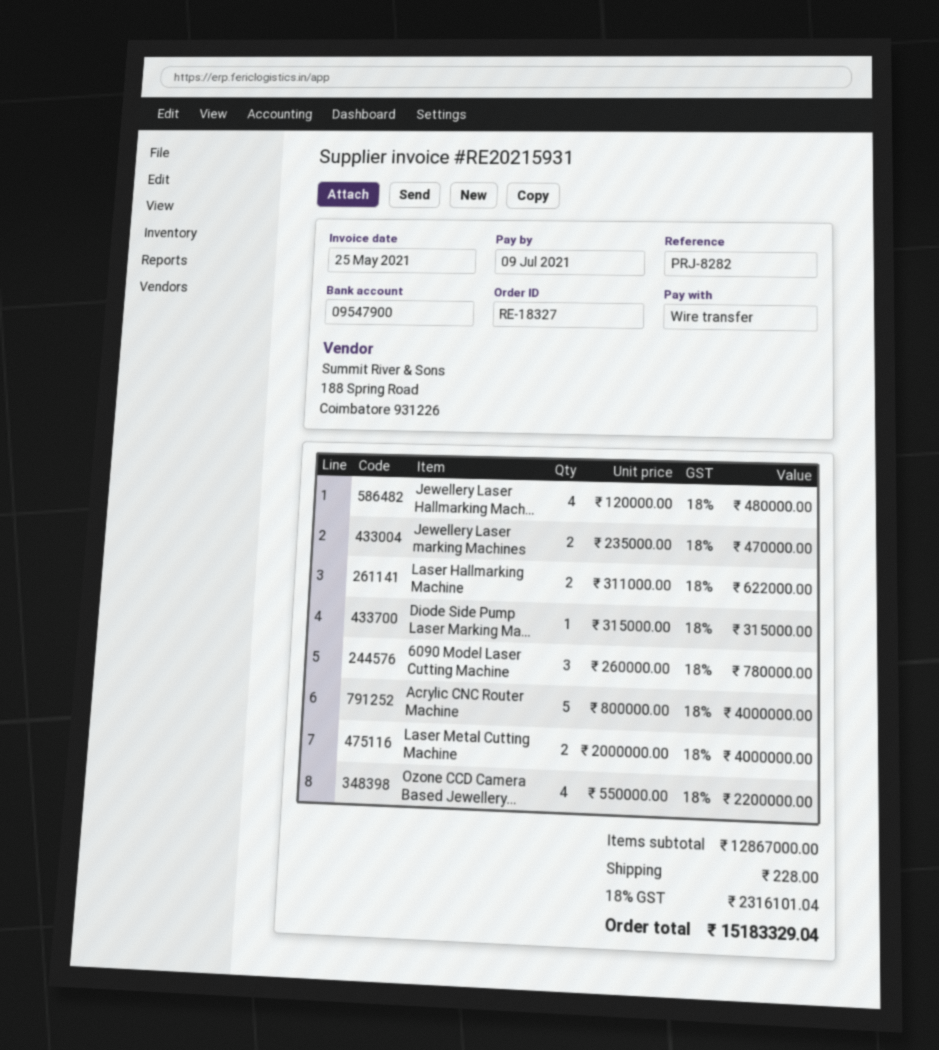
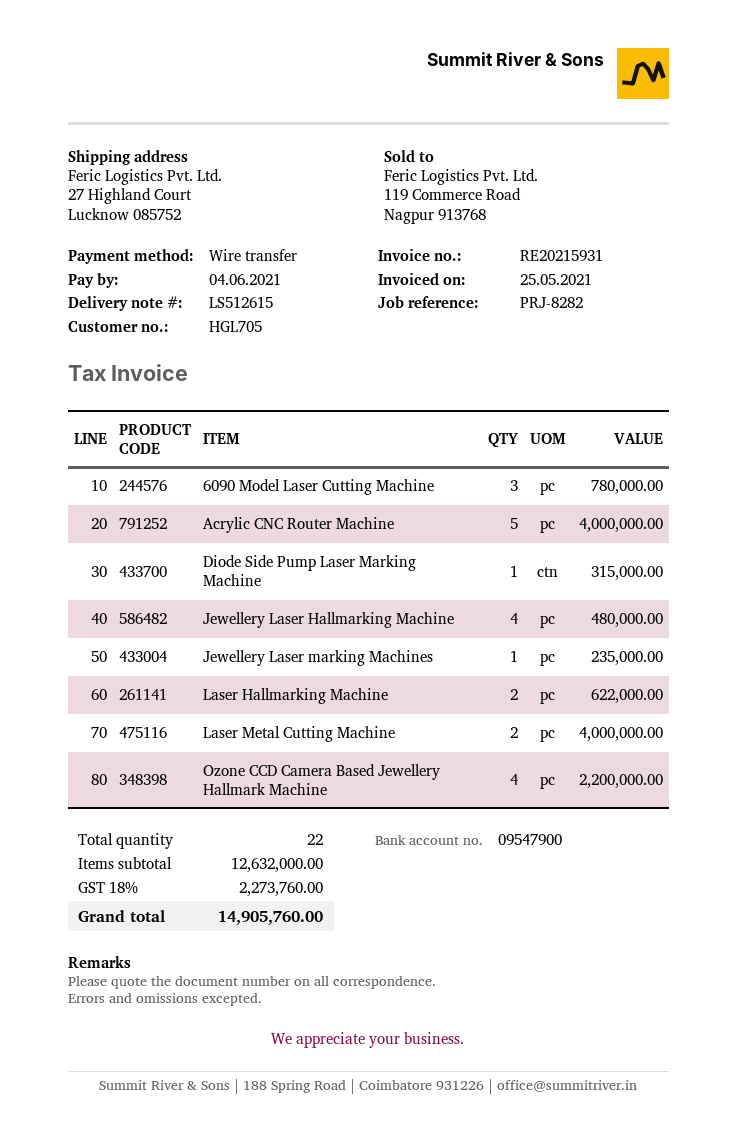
due date: 2021-07-09 -> 2021-06-04
Jewellery Laser marking Machines: 2 for 470000.00 -> 1 for 235000.00
subtotal: 12867000.00 -> 12632000.00
shipping: 228.00 -> none
tax: 18% = 2316101.04 -> 18% = 2273760.00
total: 15183329.04 -> 14905760.00

